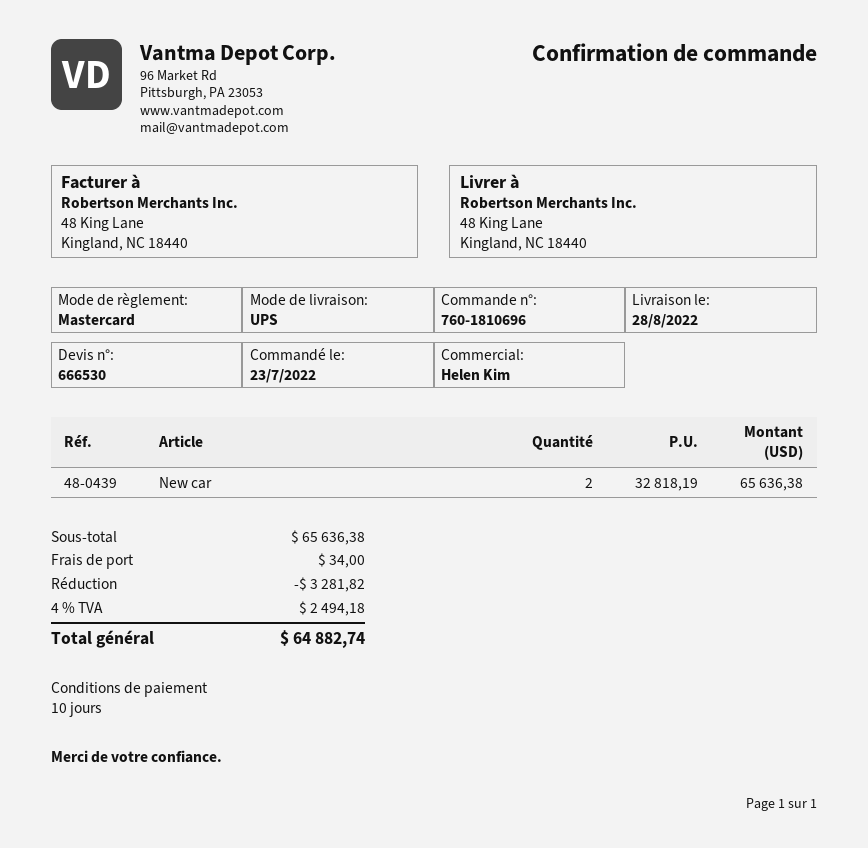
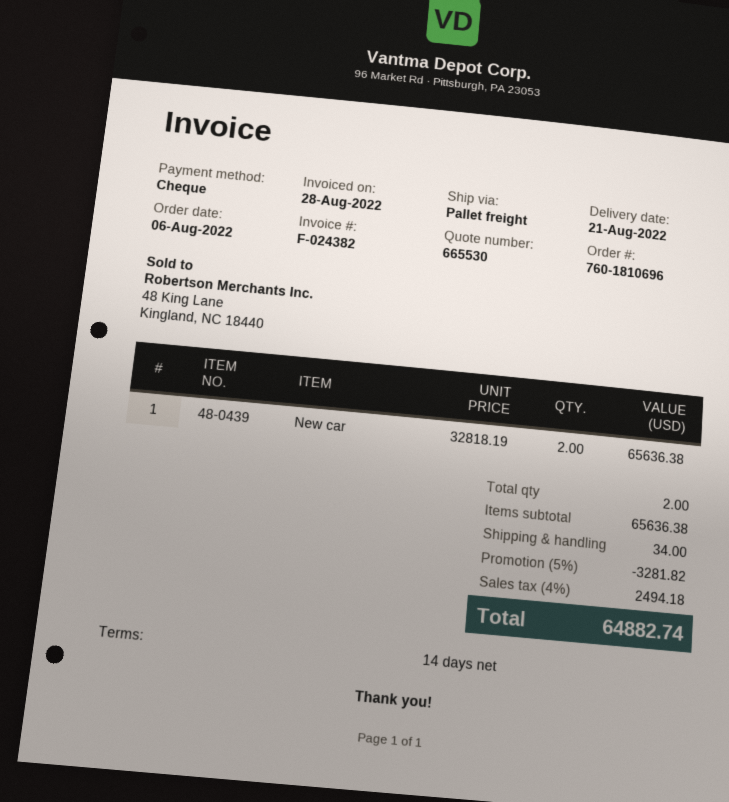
quote number: 666530 -> 665530
order date: 2022-07-23 -> 2022-08-06
delivery date: 2022-08-28 -> 2022-08-21
payment terms: 10 days -> 14 days
payment method: Mastercard -> cheque
shipping method: UPS -> pallet freight

